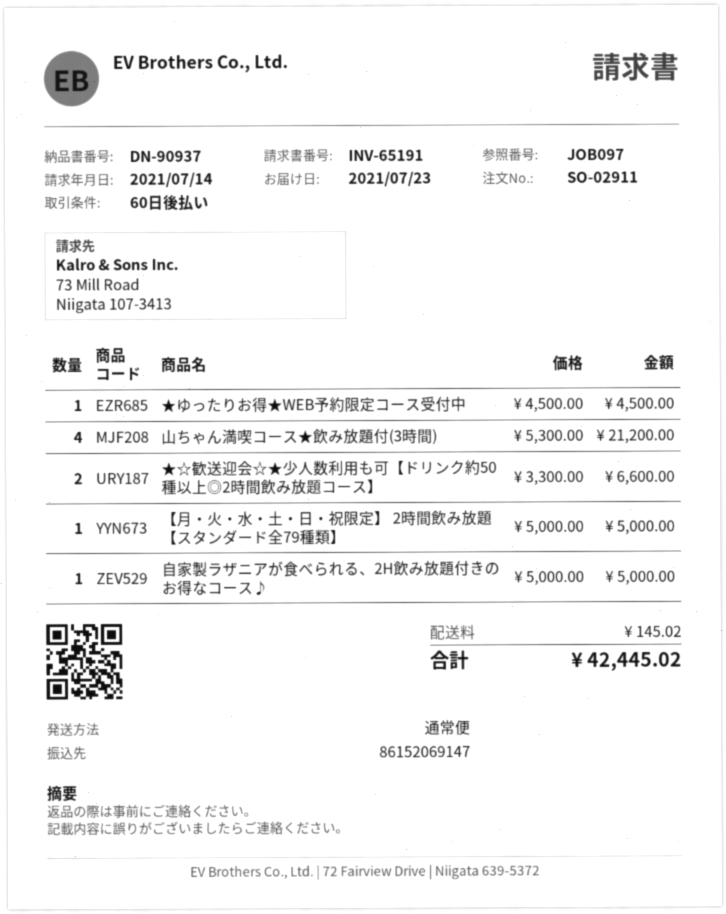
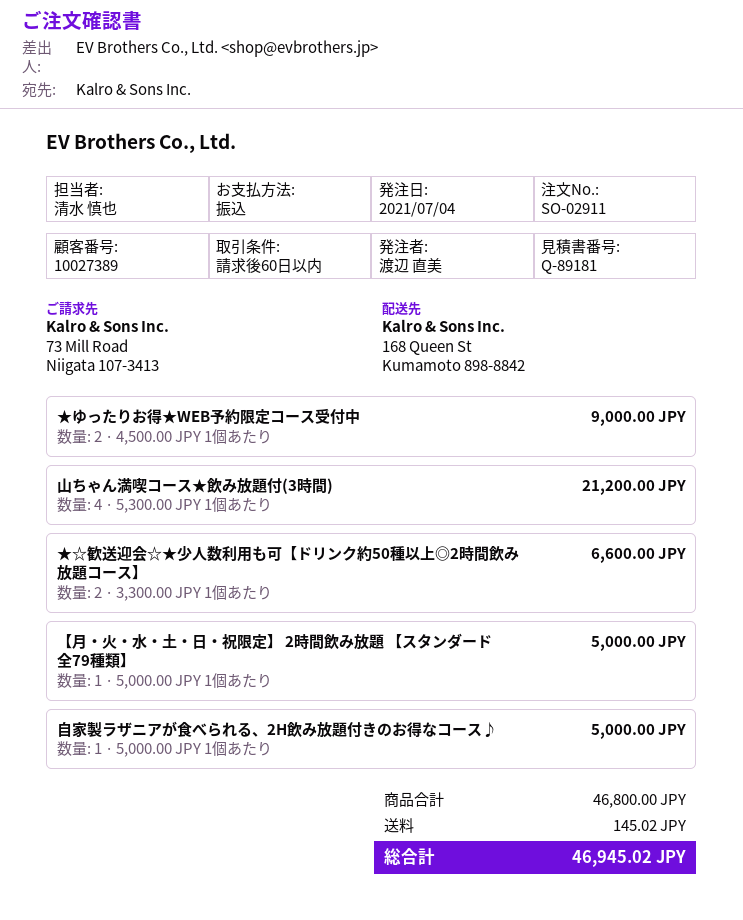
★ゆったりお得★WEB予約限定コース受付中: 1 x 4500.00 = 4500.00 -> 2 x 4500.00 = 9000.00
total: 42445.02 -> 46945.02

